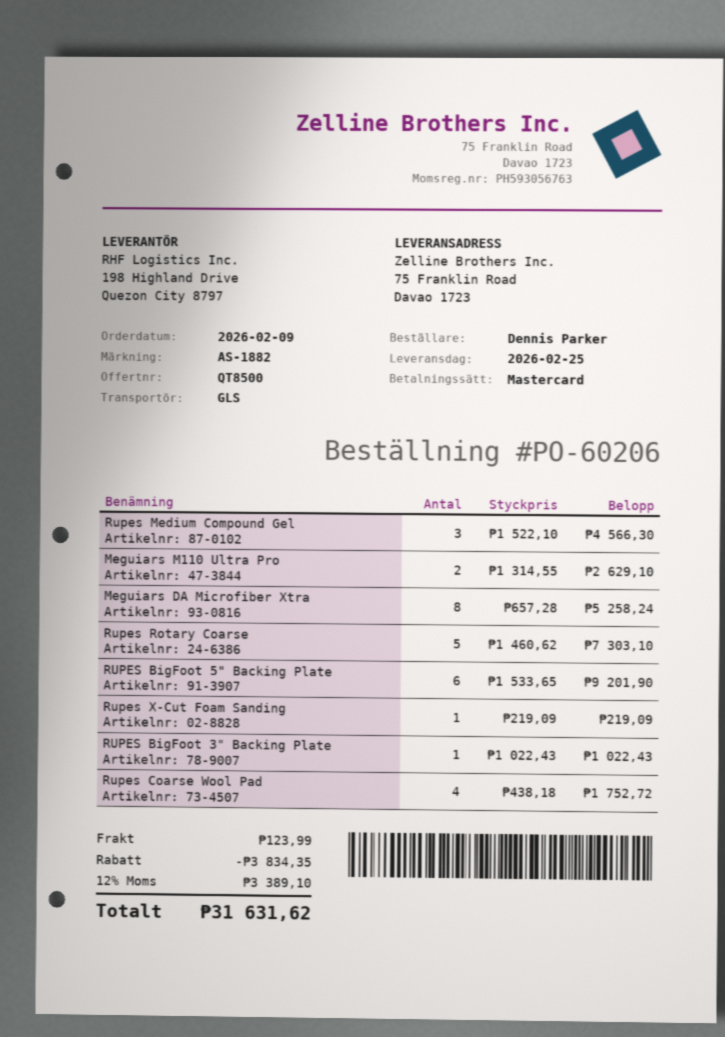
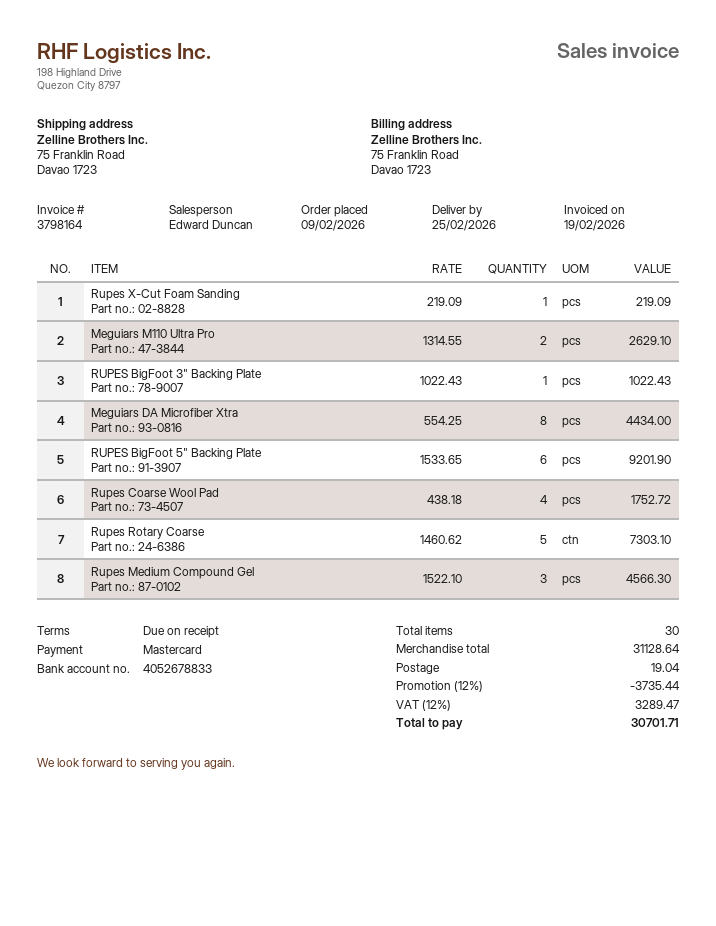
Meguiars DA Microfiber Xtra: 8 x 657.28 = 5258.24 -> 8 x 554.25 = 4434.00
discount: 3834.35 -> 3735.44
shipping: 123.99 -> 19.04
tax: 12% = 3389.10 -> 12% = 3289.47
total: 31631.62 -> 30701.71

